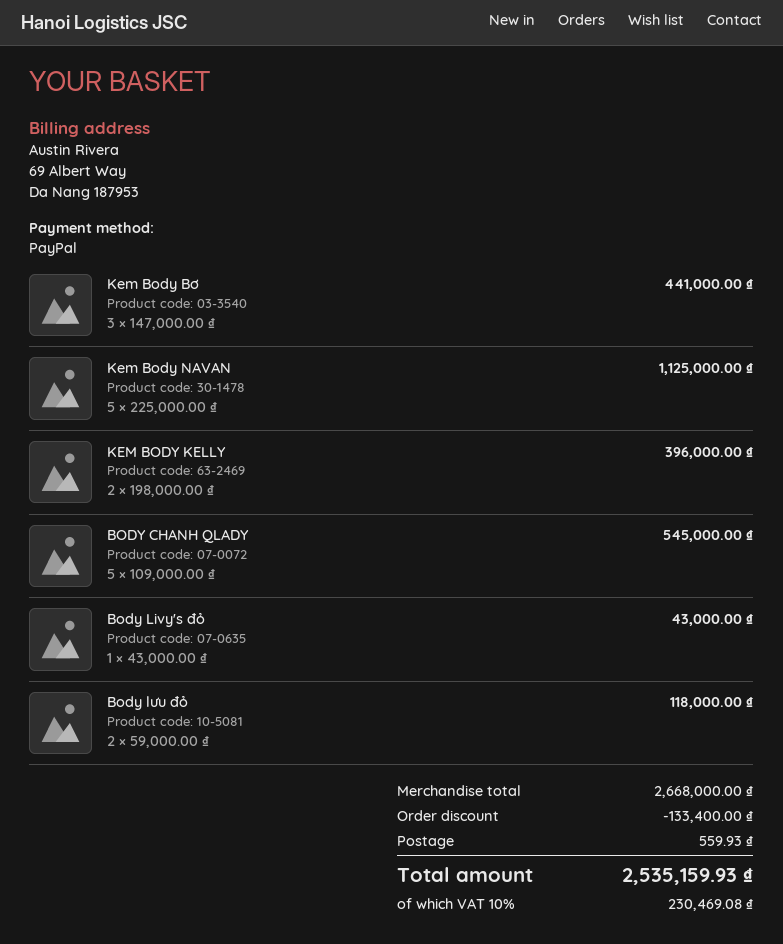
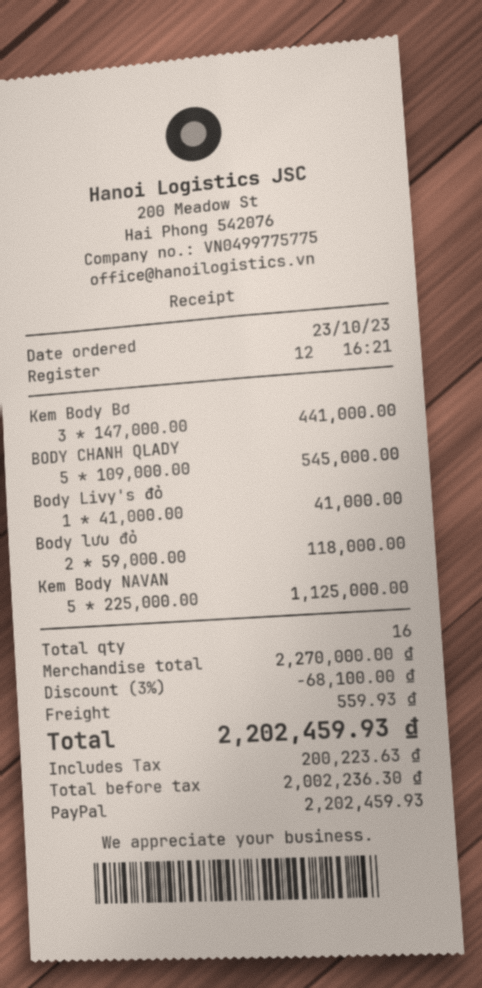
KEM BODY KELLY: 2 x 198000.00 = 396000.00 -> none
Body Livy's đỏ: 1 x 43000.00 = 43000.00 -> 1 x 41000.00 = 41000.00
subtotal: 2668000.00 -> 2270000.00
discount: 133400.00 -> 68100.00
tax: 230469.08 -> 200223.63
total: 2535159.93 -> 2202459.93

